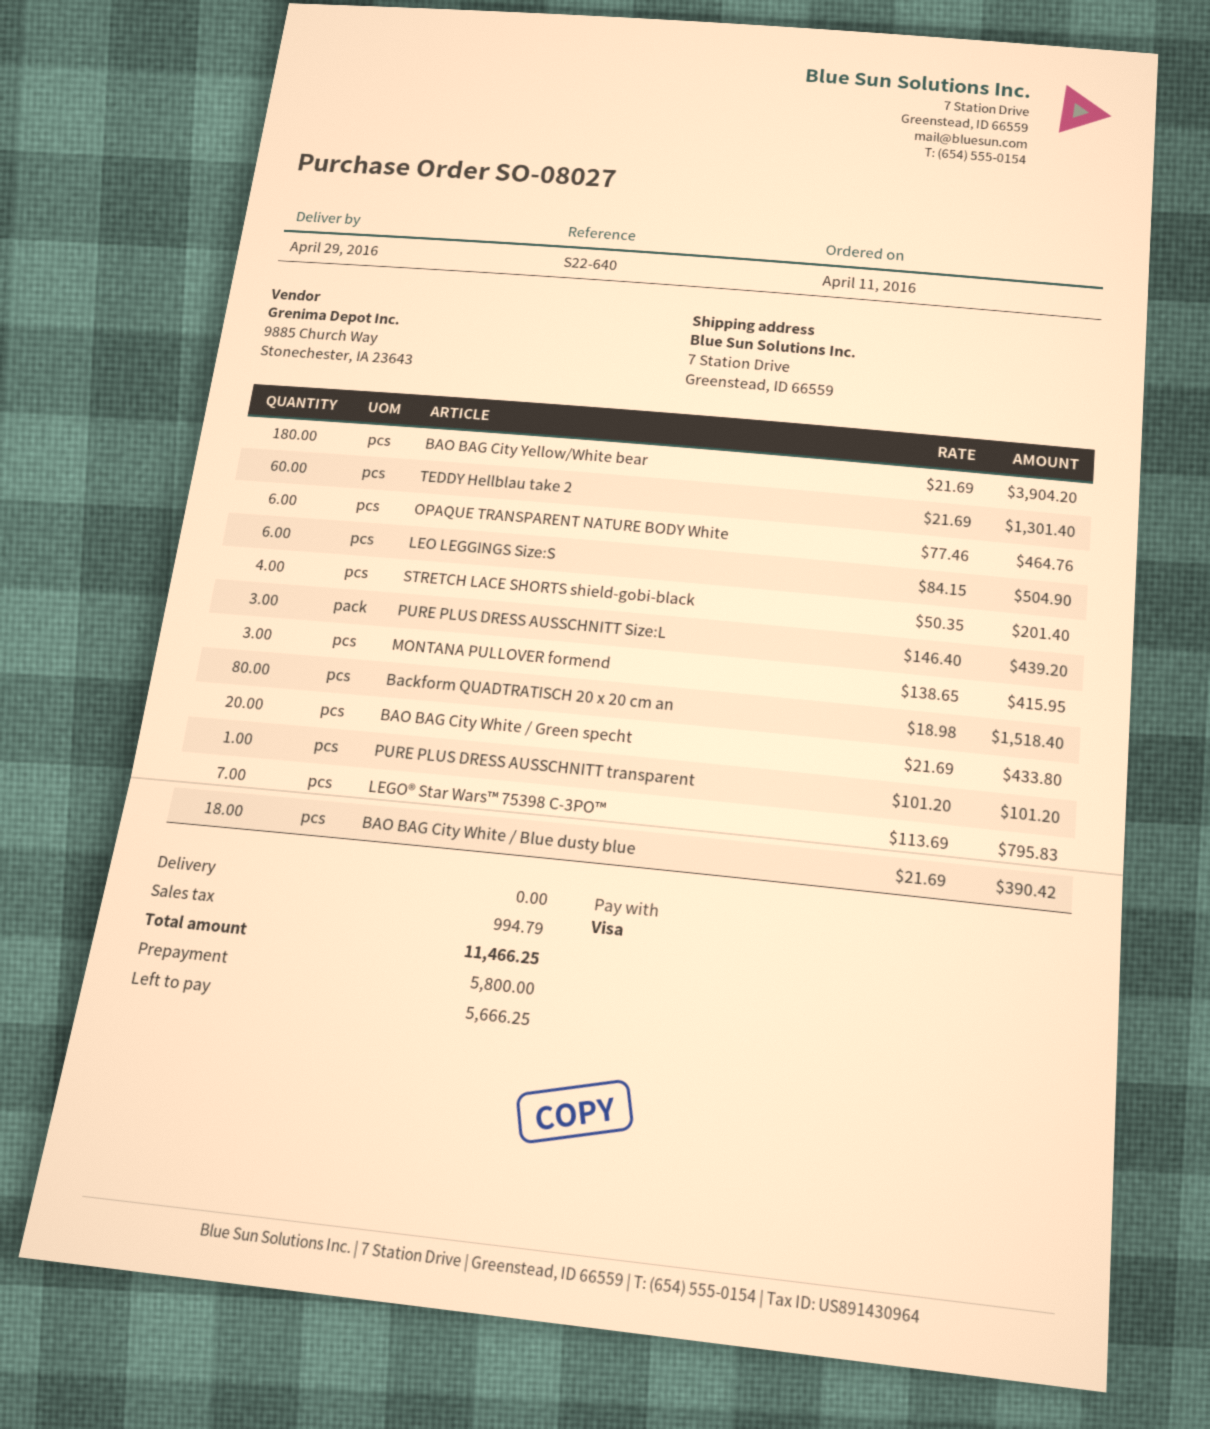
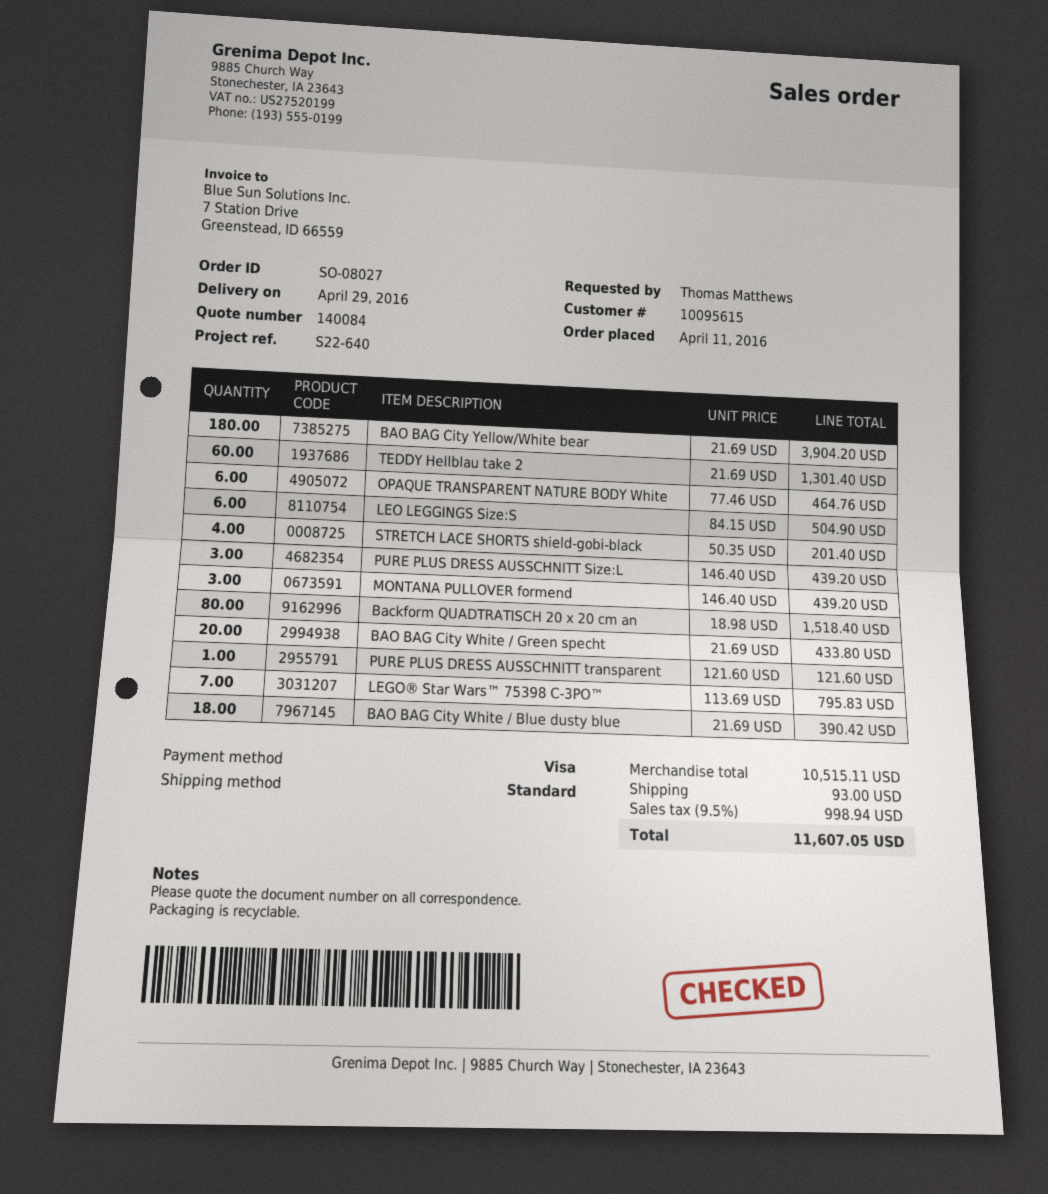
MONTANA PULLOVER formend: 3 x 138.65 = 415.95 -> 3 x 146.40 = 439.20
PURE PLUS DRESS AUSSCHNITT transparent: 1 x 101.20 = 101.20 -> 1 x 121.60 = 121.60
shipping: 0.00 -> 93.00
tax: 994.79 -> 998.94
total: 11466.25 -> 11607.05

